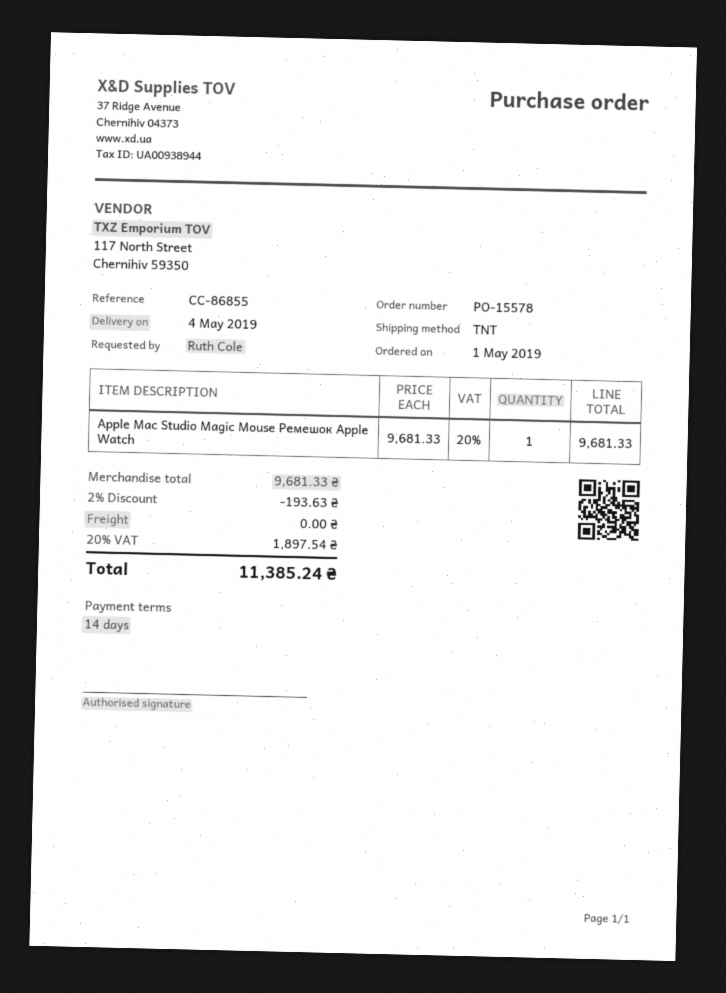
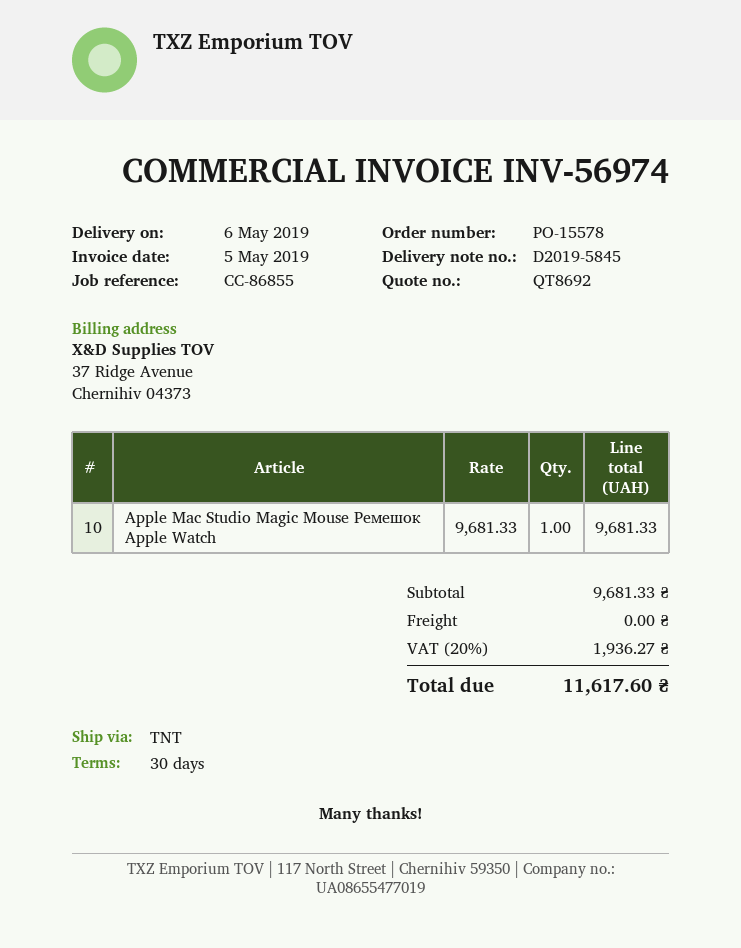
delivery date: 2019-05-04 -> 2019-05-06
payment terms: 14 days -> 30 days
discount: 2% = 193.63 -> none
tax: 20% = 1897.54 -> 20% = 1936.27
total: 11385.24 -> 11617.60

